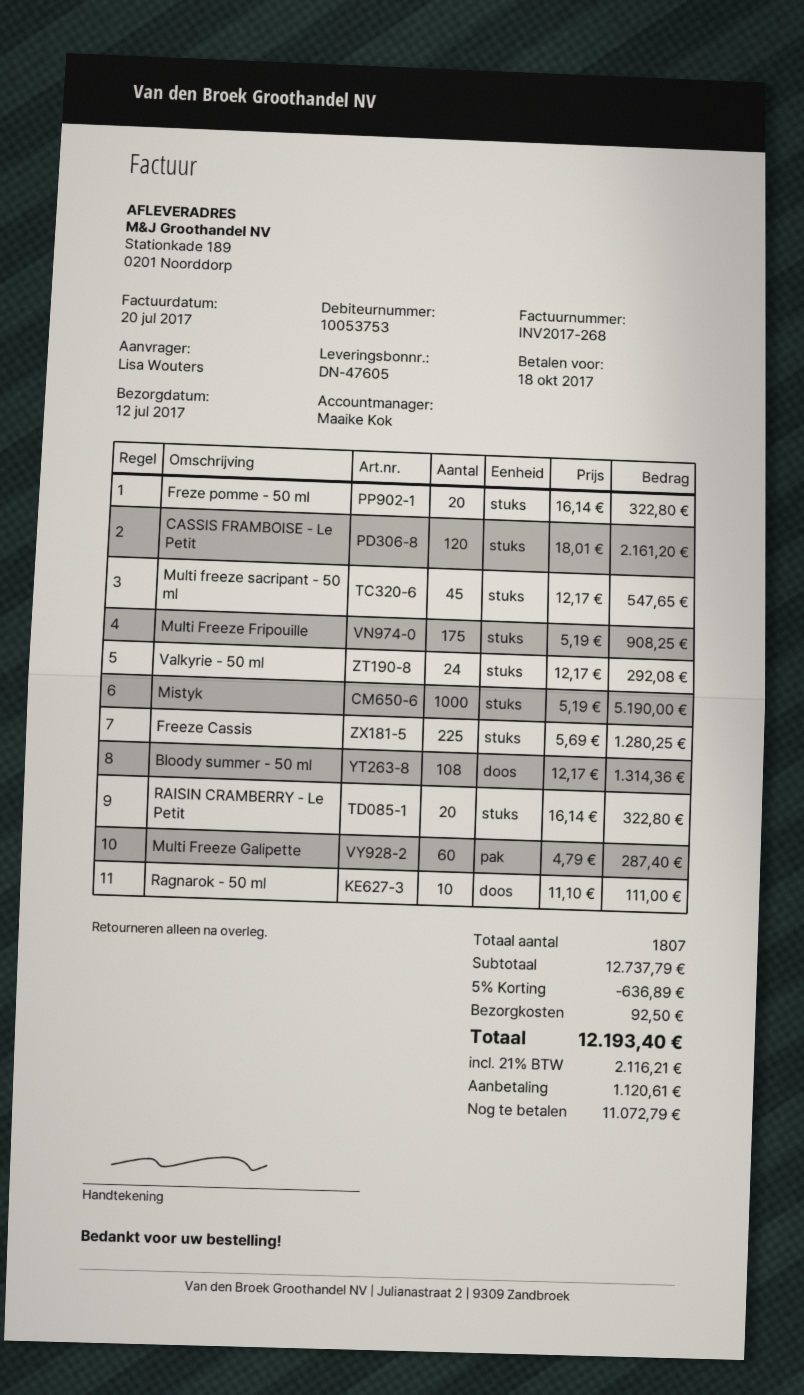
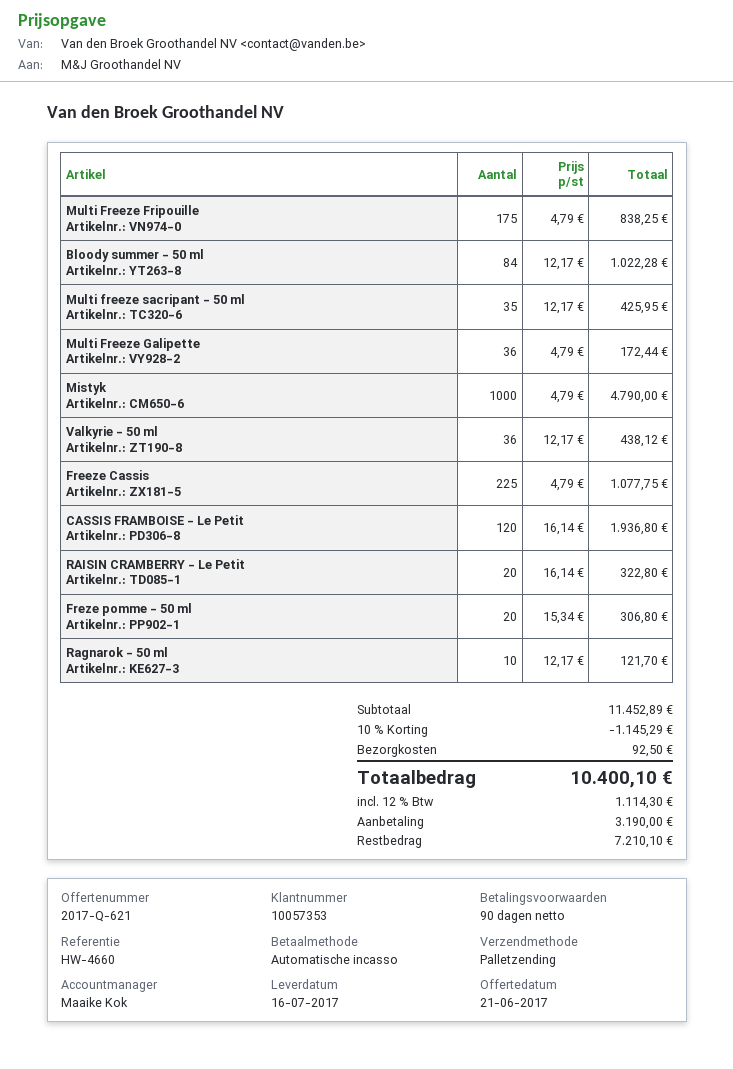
delivery date: 2017-07-12 -> 2017-07-16
customer number: 10053753 -> 10057353
Freze pomme - 50 ml: 20 x 16.14 = 322.80 -> 20 x 15.34 = 306.80
CASSIS FRAMBOISE - Le Petit: 120 x 18.01 = 2161.20 -> 120 x 16.14 = 1936.80
Multi freeze sacripant - 50 ml: 45 x 12.17 = 547.65 -> 35 x 12.17 = 425.95
Multi Freeze Fripouille: 175 x 5.19 = 908.25 -> 175 x 4.79 = 838.25
Valkyrie - 50 ml: 24 x 12.17 = 292.08 -> 36 x 12.17 = 438.12
Mistyk: 1000 x 5.19 = 5190.00 -> 1000 x 4.79 = 4790.00
Freeze Cassis: 225 x 5.69 = 1280.25 -> 225 x 4.79 = 1077.75
Bloody summer - 50 ml: 108 x 12.17 = 1314.36 -> 84 x 12.17 = 1022.28
Multi Freeze Galipette: 60 x 4.79 = 287.40 -> 36 x 4.79 = 172.44
Ragnarok - 50 ml: 10 x 11.10 = 111.00 -> 10 x 12.17 = 121.70
subtotal: 12737.79 -> 11452.89
discount: 5% = 636.89 -> 10% = 1145.29
tax: 21% = 2116.21 -> 12% = 1114.30
total: 12193.40 -> 10400.10
deposit: 1120.61 -> 3190.00
balance: 11072.79 -> 7210.10

